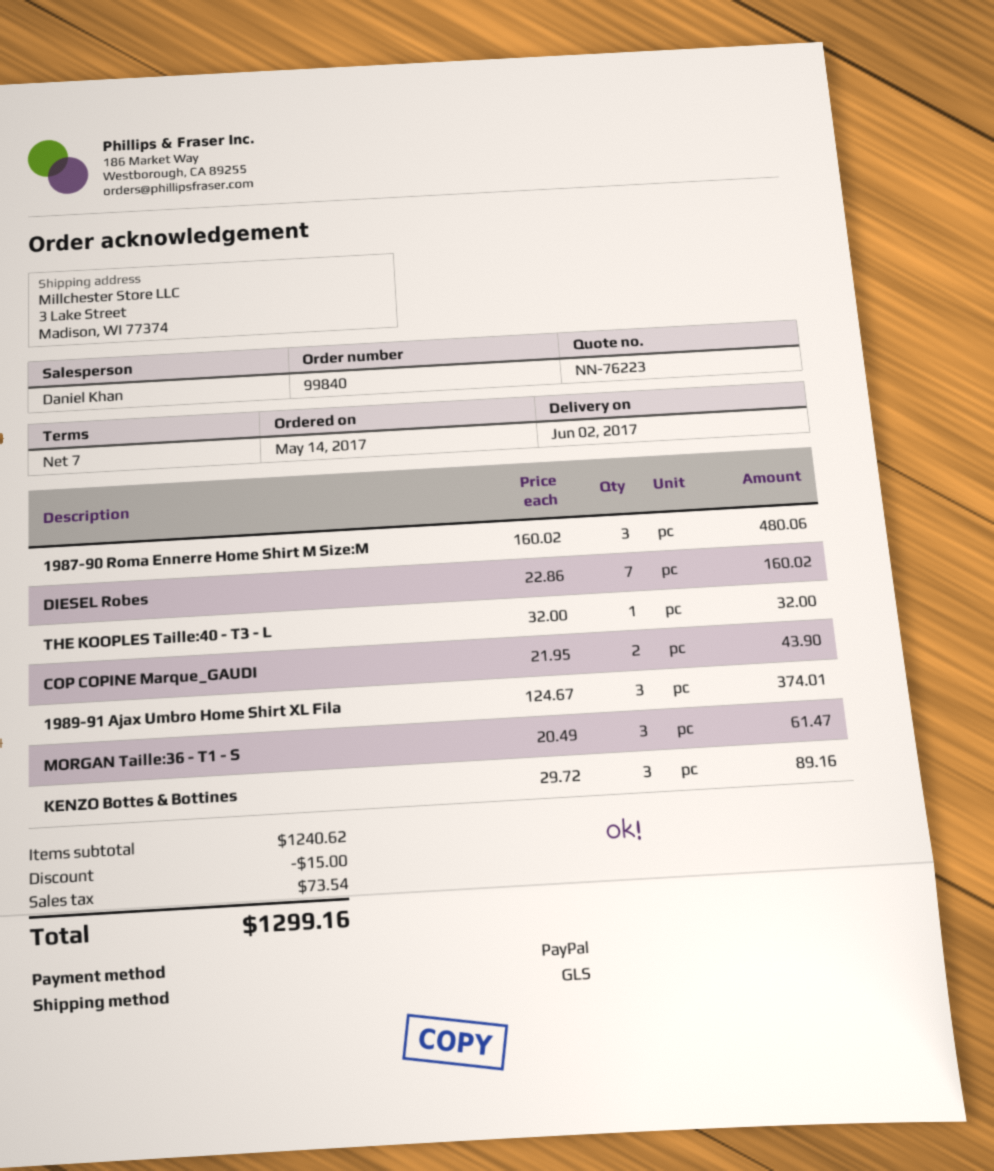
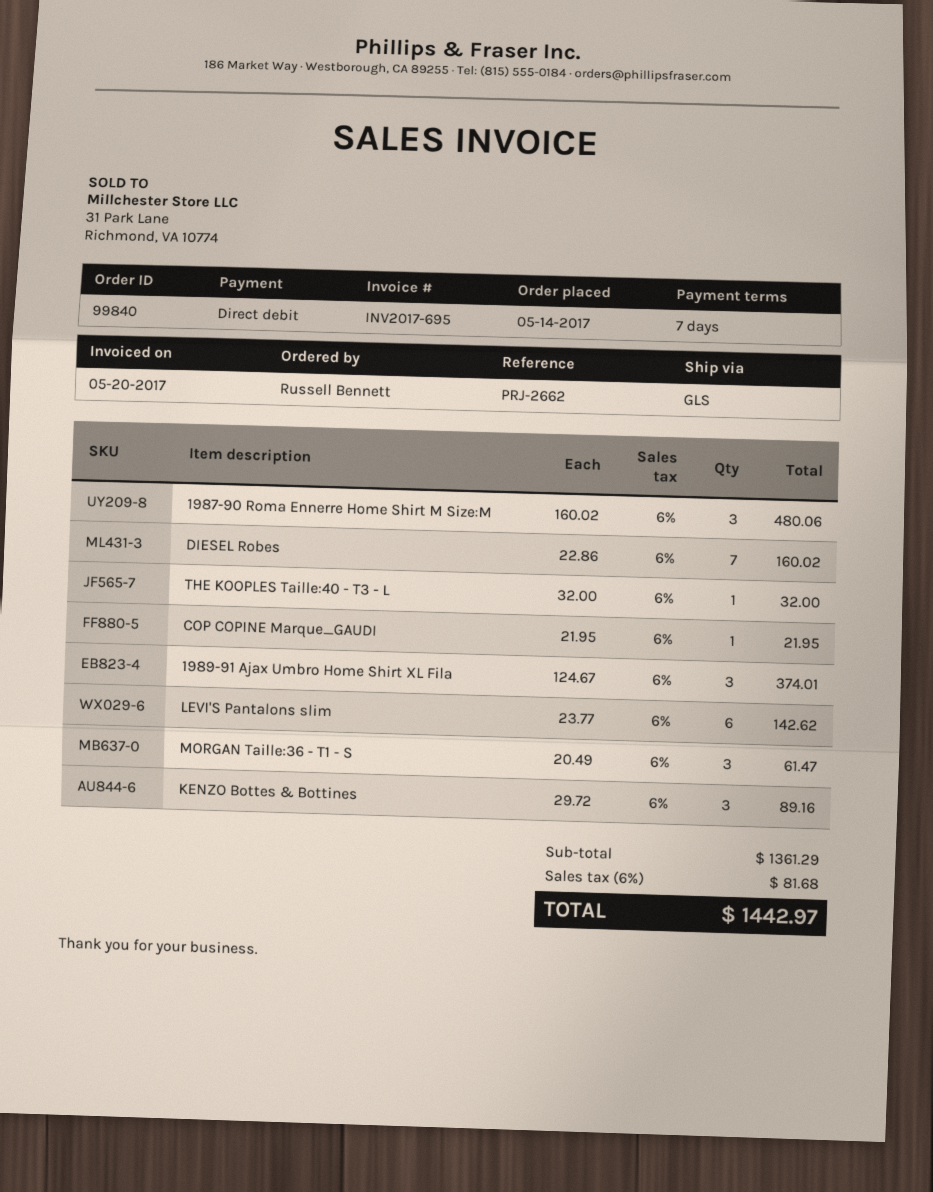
payment method: PayPal -> direct debit
COP COPINE Marque_GAUDI: 2 x 21.95 = 43.90 -> 1 x 21.95 = 21.95
LEVI'S Pantalons slim: none -> 6 x 23.77 = 142.62
subtotal: 1240.62 -> 1361.29
discount: 15.00 -> none
tax: 73.54 -> 81.68
total: 1299.16 -> 1442.97

